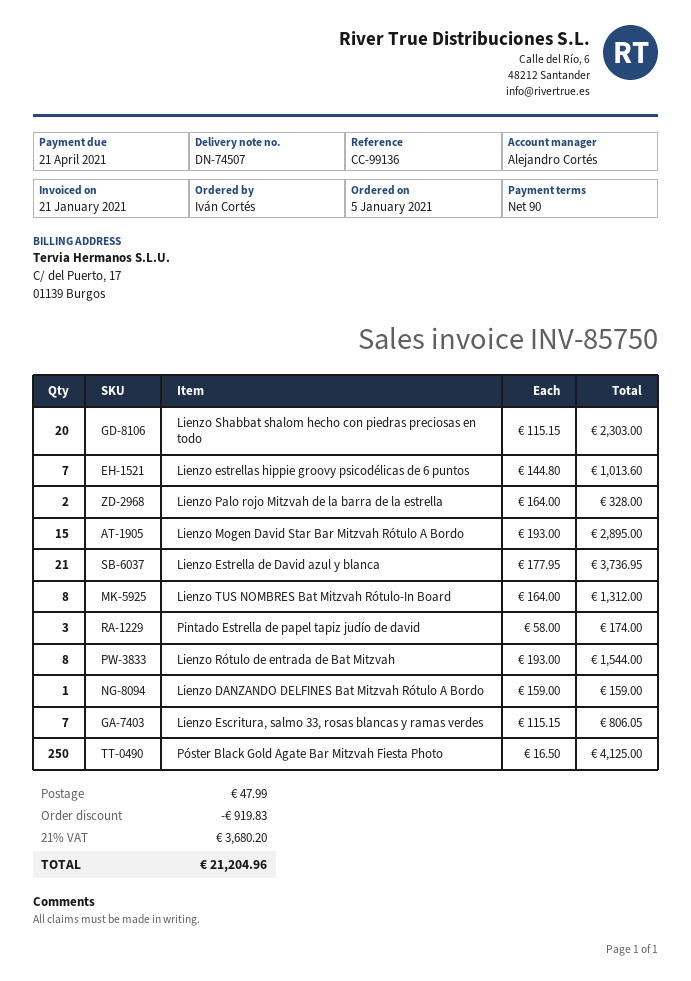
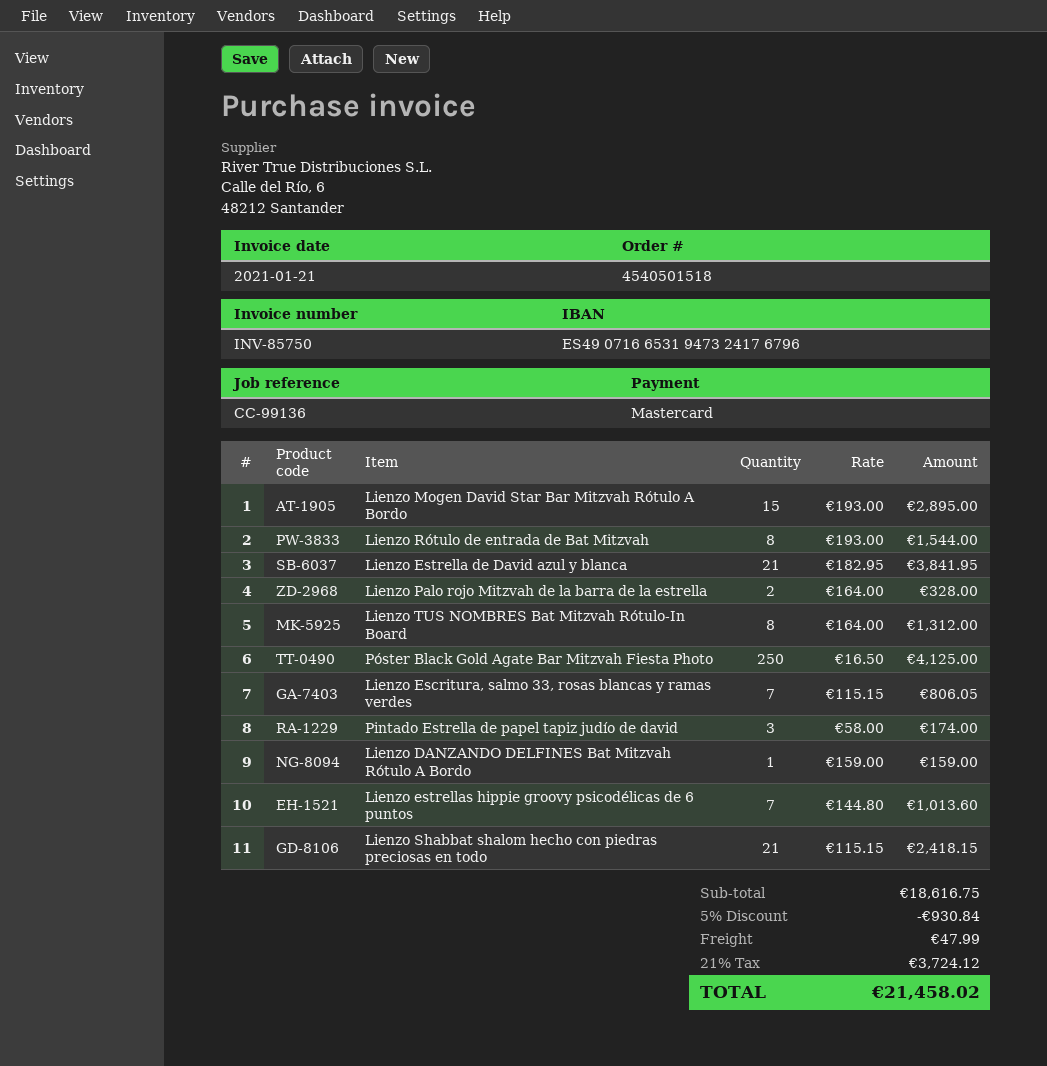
Lienzo Shabbat shalom hecho con piedras preciosas en todo: 20 x 115.15 = 2303.00 -> 21 x 115.15 = 2418.15
Lienzo Estrella de David azul y blanca: 21 x 177.95 = 3736.95 -> 21 x 182.95 = 3841.95
discount: 919.83 -> 930.84
tax: 21% = 3680.20 -> 21% = 3724.12
total: 21204.96 -> 21458.02

